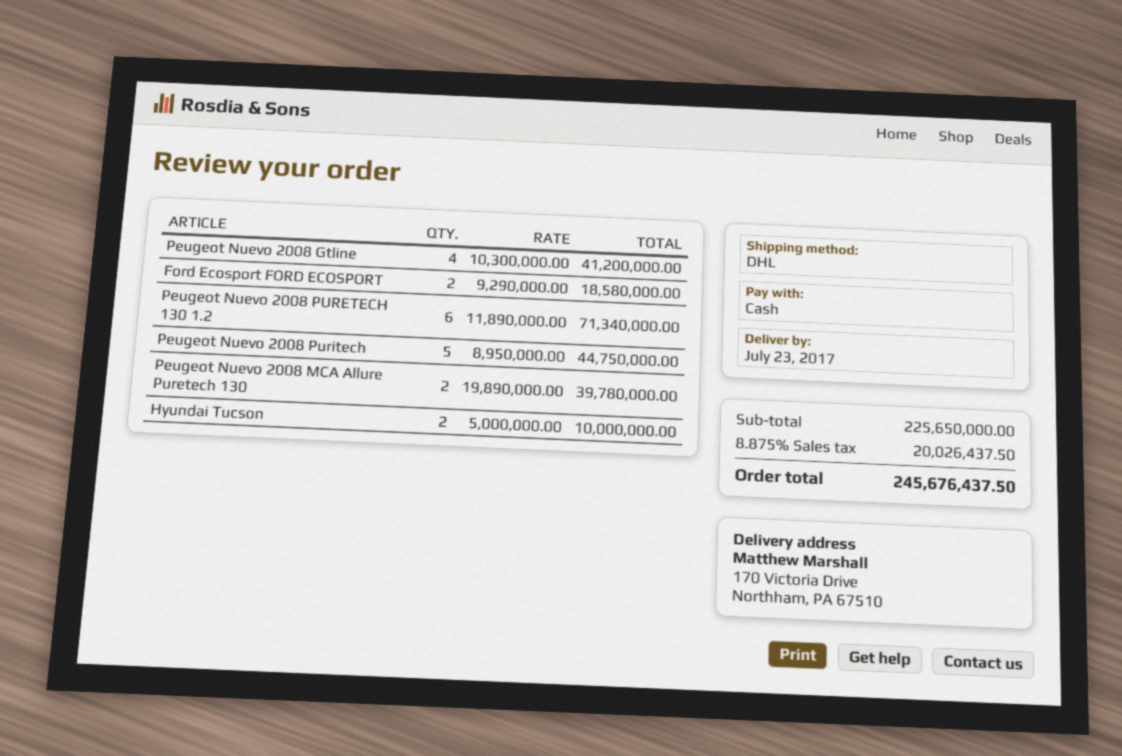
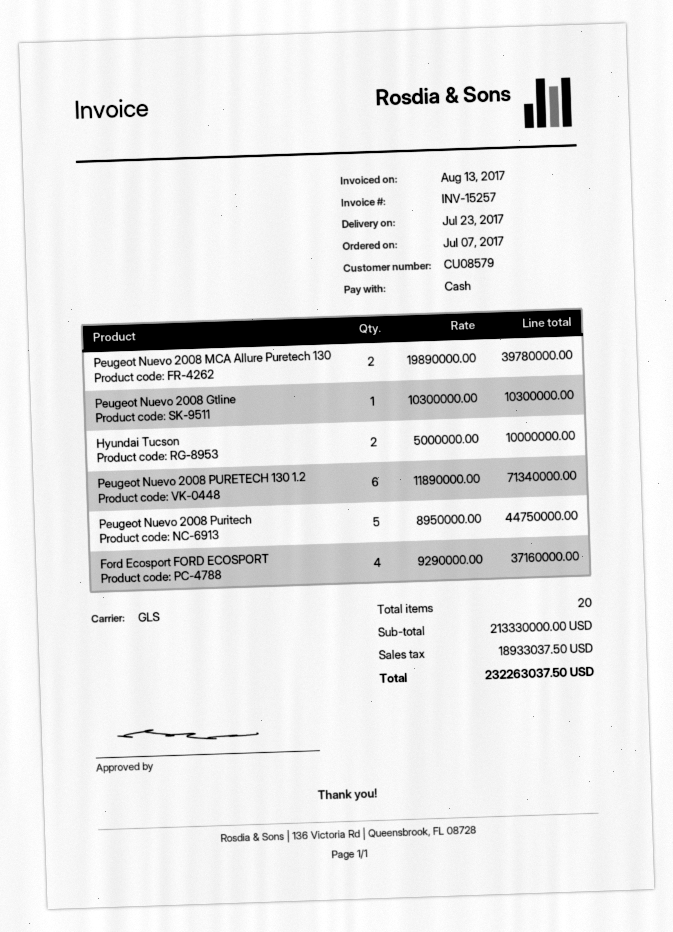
shipping method: DHL -> GLS
Peugeot Nuevo 2008 Gtline: 4 x 10300000.00 = 41200000.00 -> 1 x 10300000.00 = 10300000.00
Ford Ecosport FORD ECOSPORT: 2 x 9290000.00 = 18580000.00 -> 4 x 9290000.00 = 37160000.00
subtotal: 225650000.00 -> 213330000.00
tax: 20026437.50 -> 18933037.50
total: 245676437.50 -> 232263037.50

